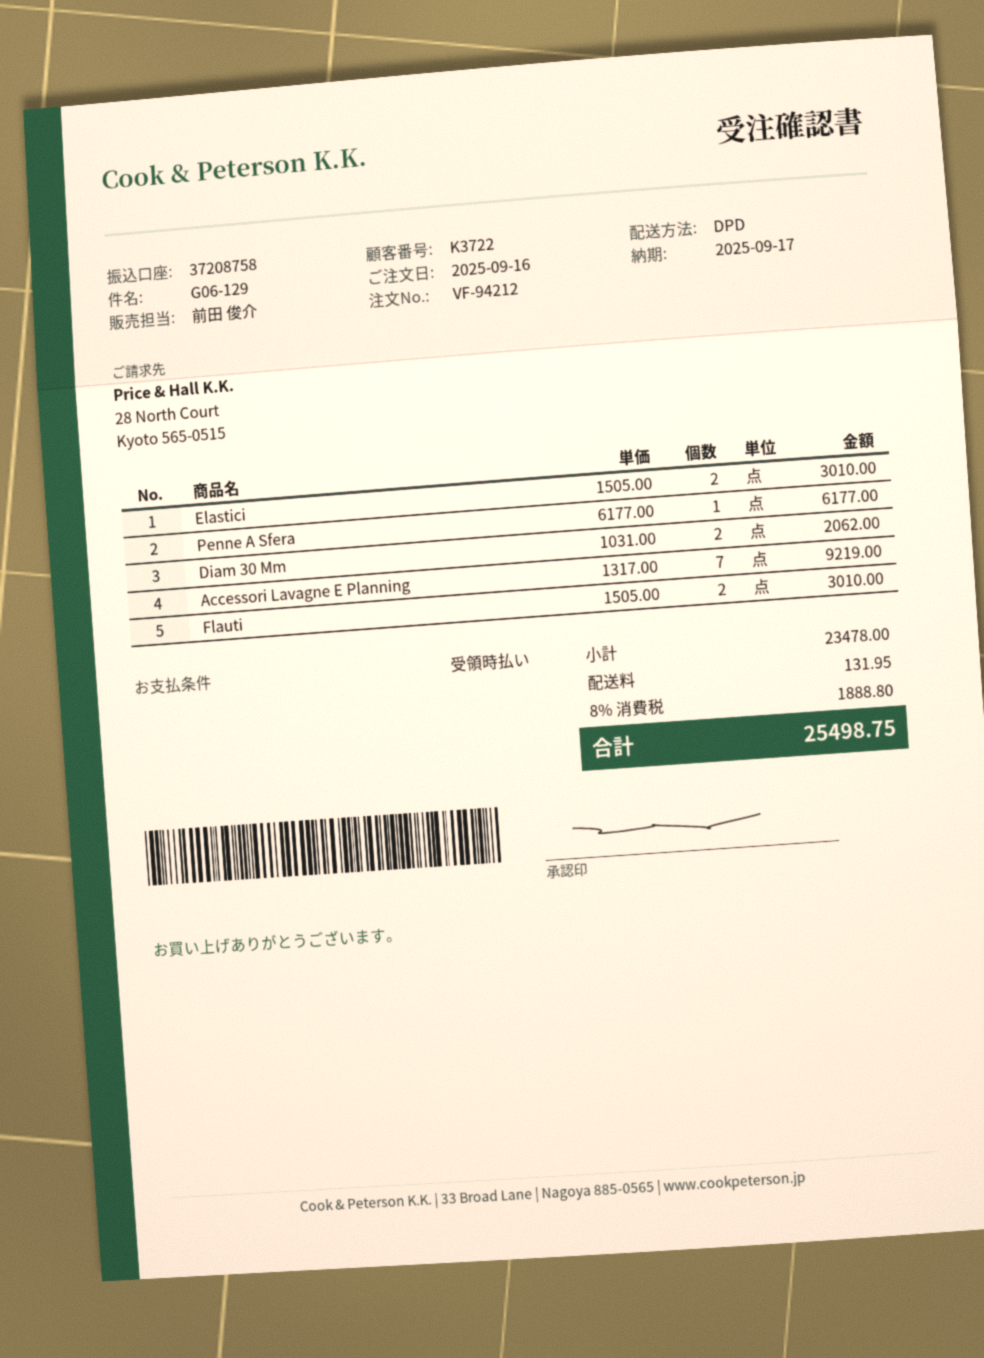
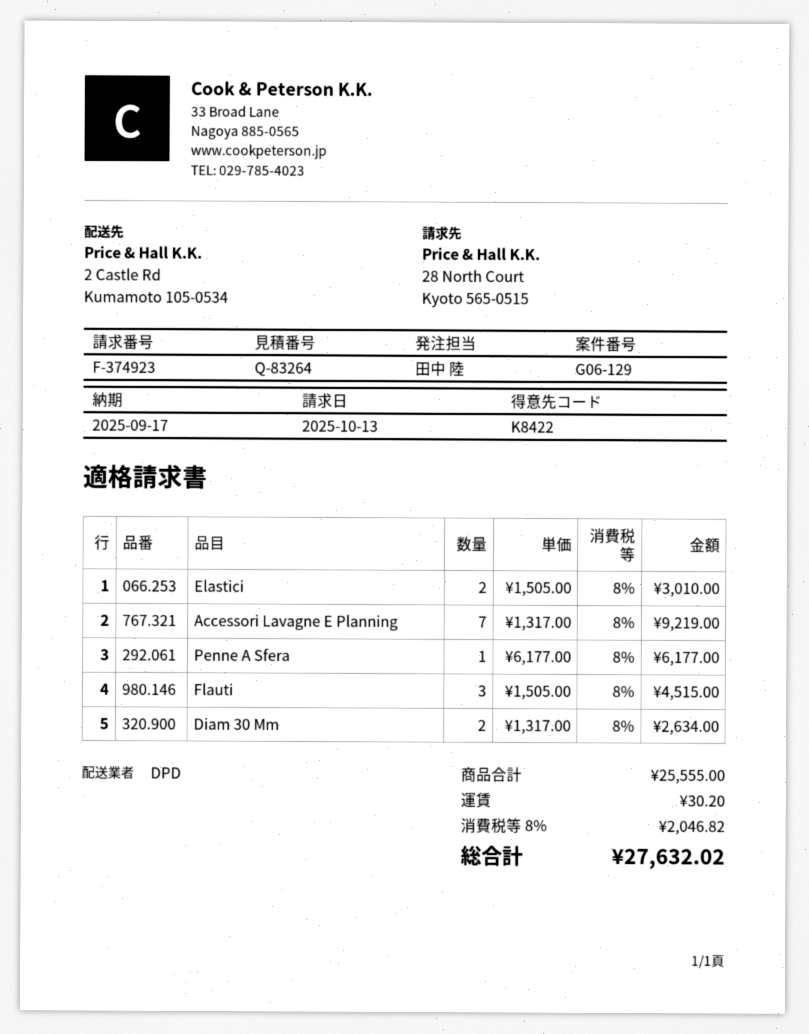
customer number: K3722 -> K8422
Diam 30 Mm: 2 x 1031.00 = 2062.00 -> 2 x 1317.00 = 2634.00
Flauti: 2 x 1505.00 = 3010.00 -> 3 x 1505.00 = 4515.00
subtotal: 23478.00 -> 25555.00
shipping: 131.95 -> 30.20
tax: 8% = 1888.80 -> 8% = 2046.82
total: 25498.75 -> 27632.02

